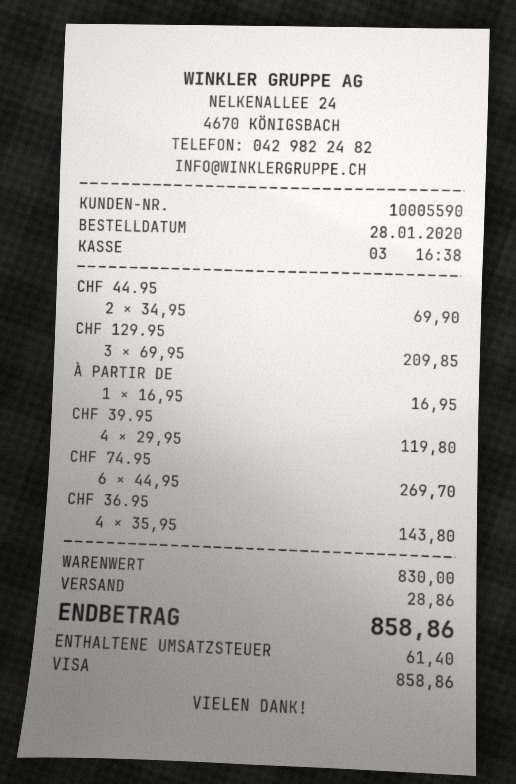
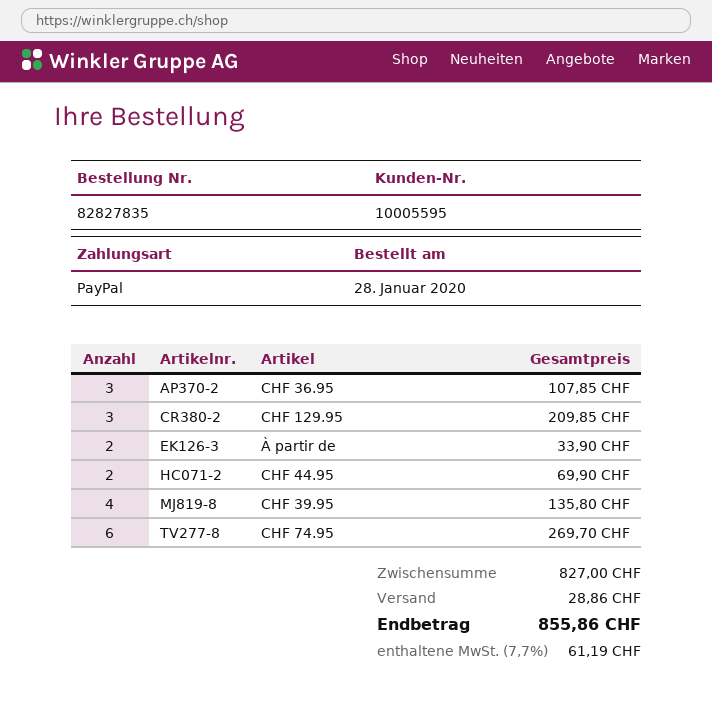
customer number: 10005590 -> 10005595
payment method: Visa -> PayPal
À PARTIR DE: 1 for 16.95 -> 2 for 33.90
CHF 39.95: 4 for 119.80 -> 4 for 135.80
CHF 36.95: 4 for 143.80 -> 3 for 107.85
subtotal: 830.00 -> 827.00
tax: 61.40 -> 61.19
total: 858.86 -> 855.86

